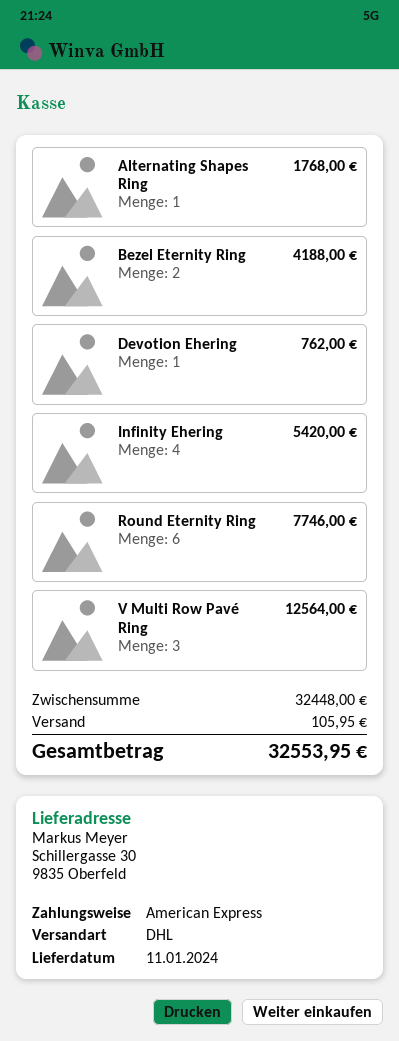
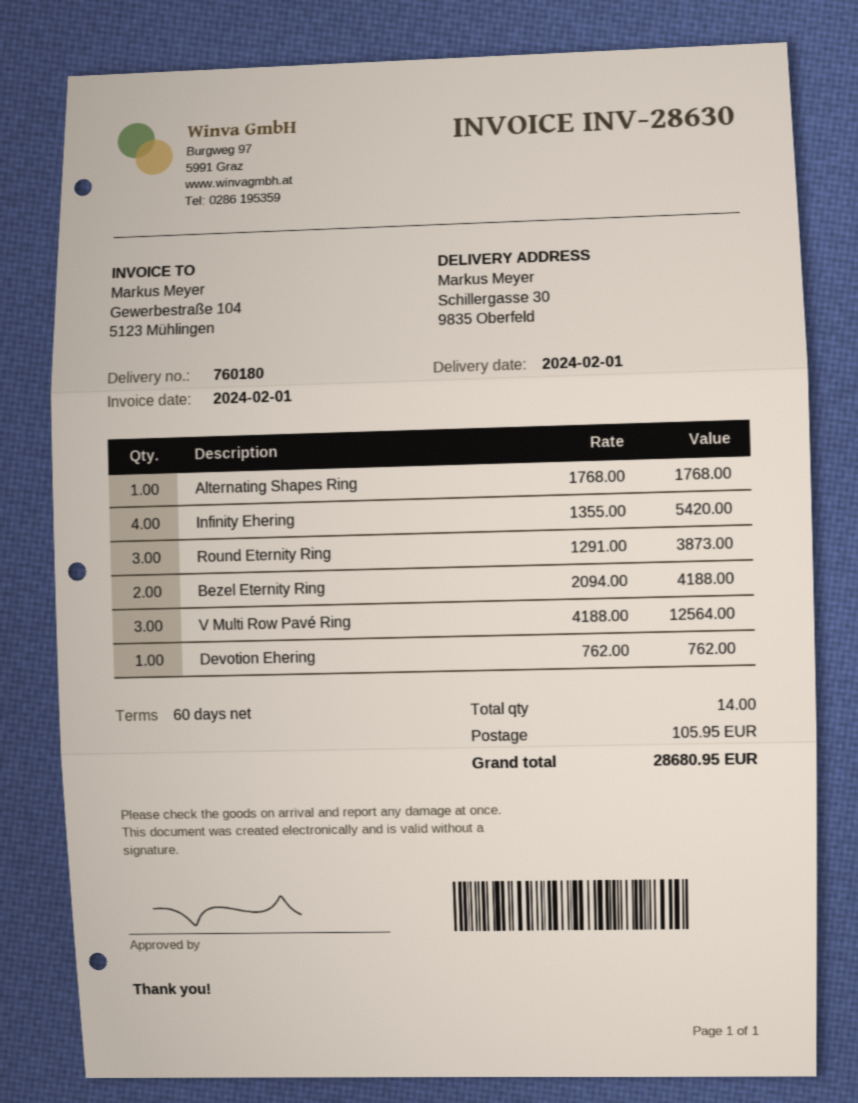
delivery date: 2024-01-11 -> 2024-02-01
Round Eternity Ring: 6 for 7746.00 -> 3 for 3873.00
total: 32553.95 -> 28680.95

